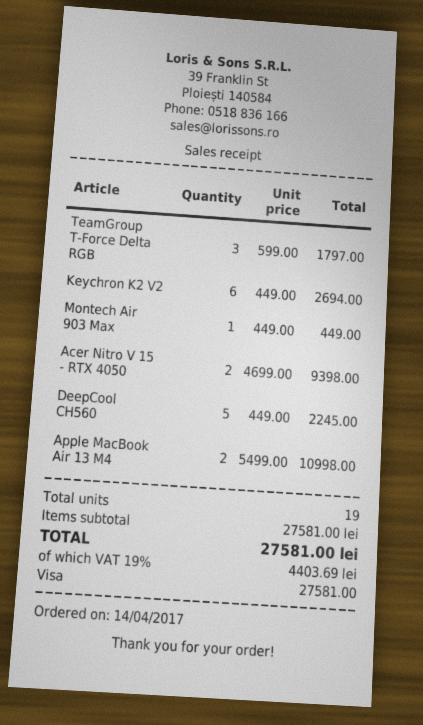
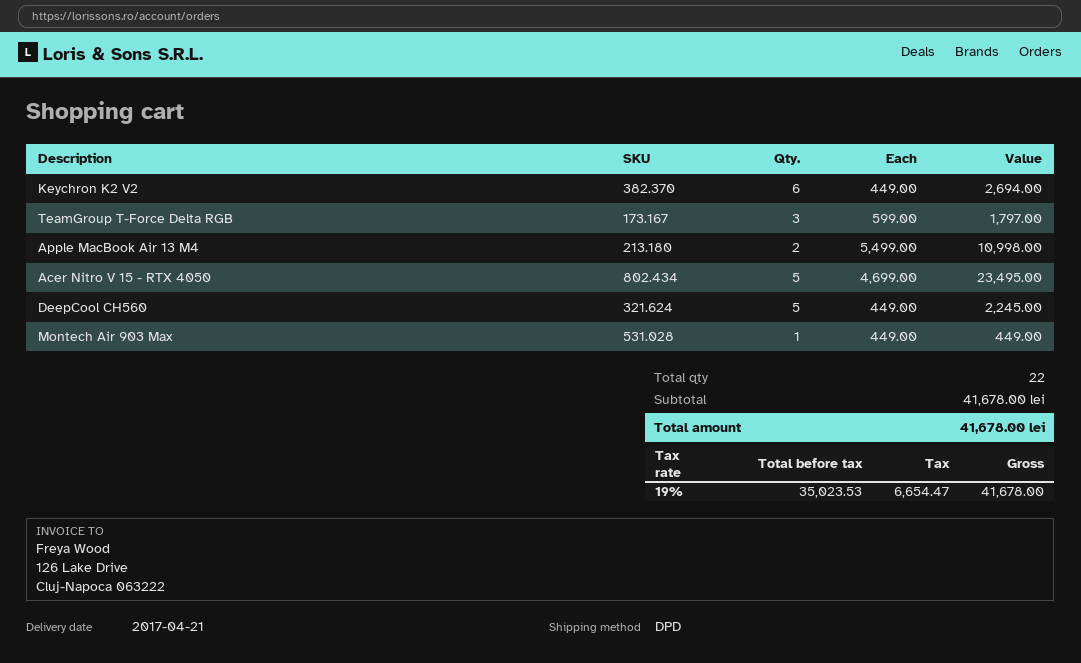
Acer Nitro V 15 - RTX 4050: 2 x 4699.00 = 9398.00 -> 5 x 4699.00 = 23495.00
total quantity: 19 -> 22
subtotal: 27581.00 -> 41678.00
tax: 19% = 4403.69 -> 19% = 6654.47
total: 27581.00 -> 41678.00

